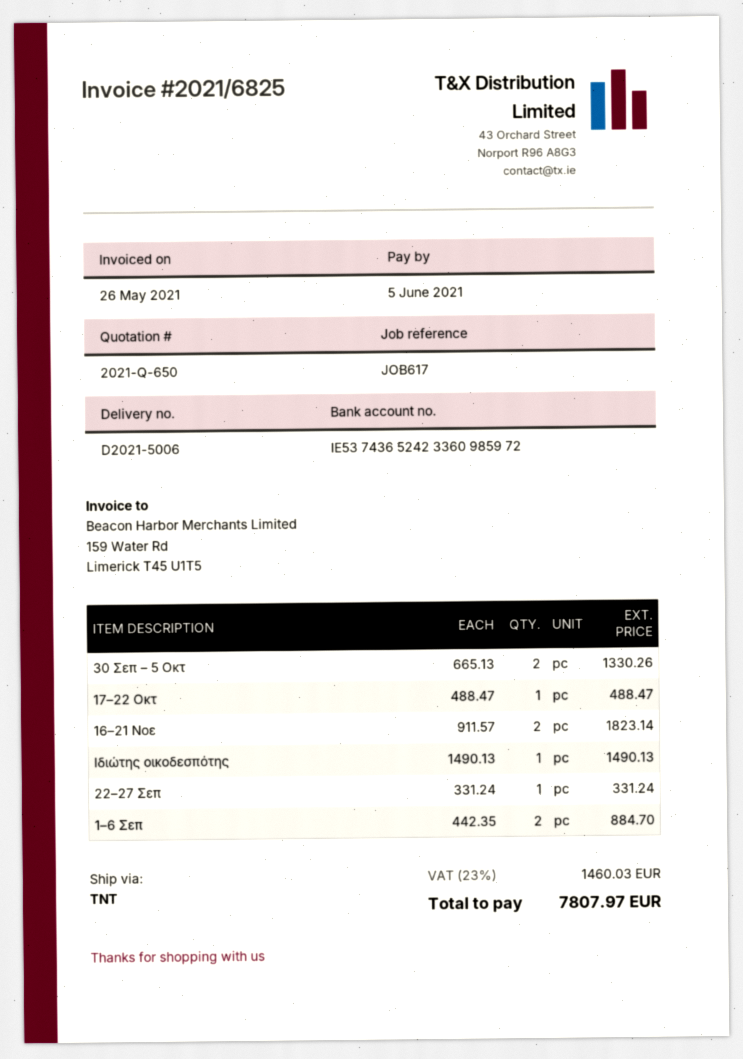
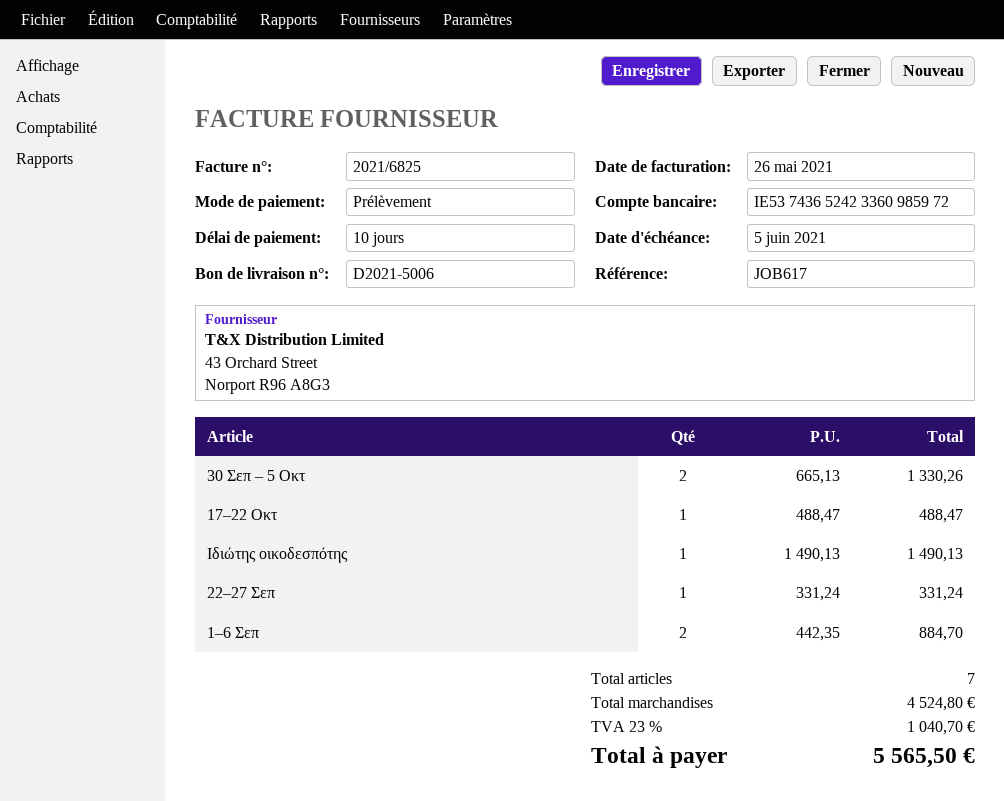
16–21 Νοε: 2 x 911.57 = 1823.14 -> none
tax: 23% = 1460.03 -> 23% = 1040.70
total: 7807.97 -> 5565.50

